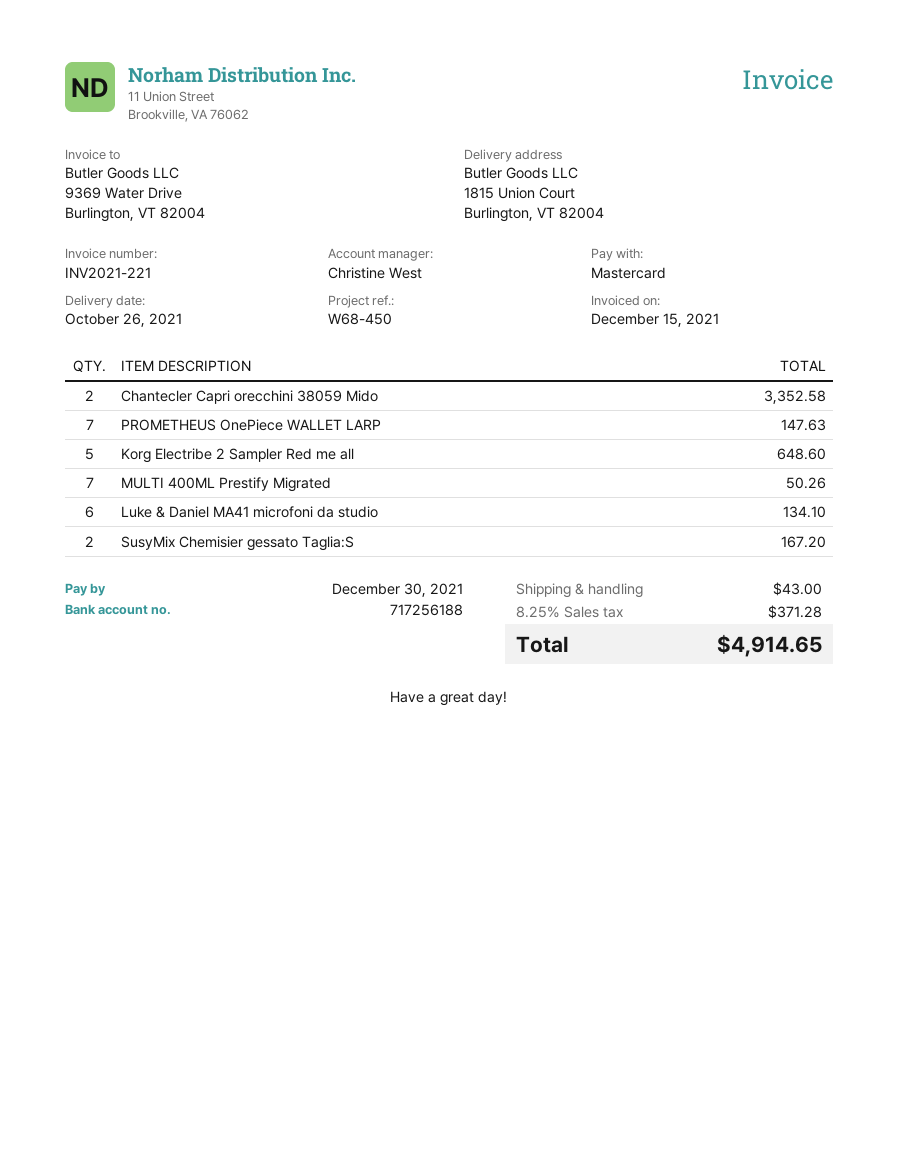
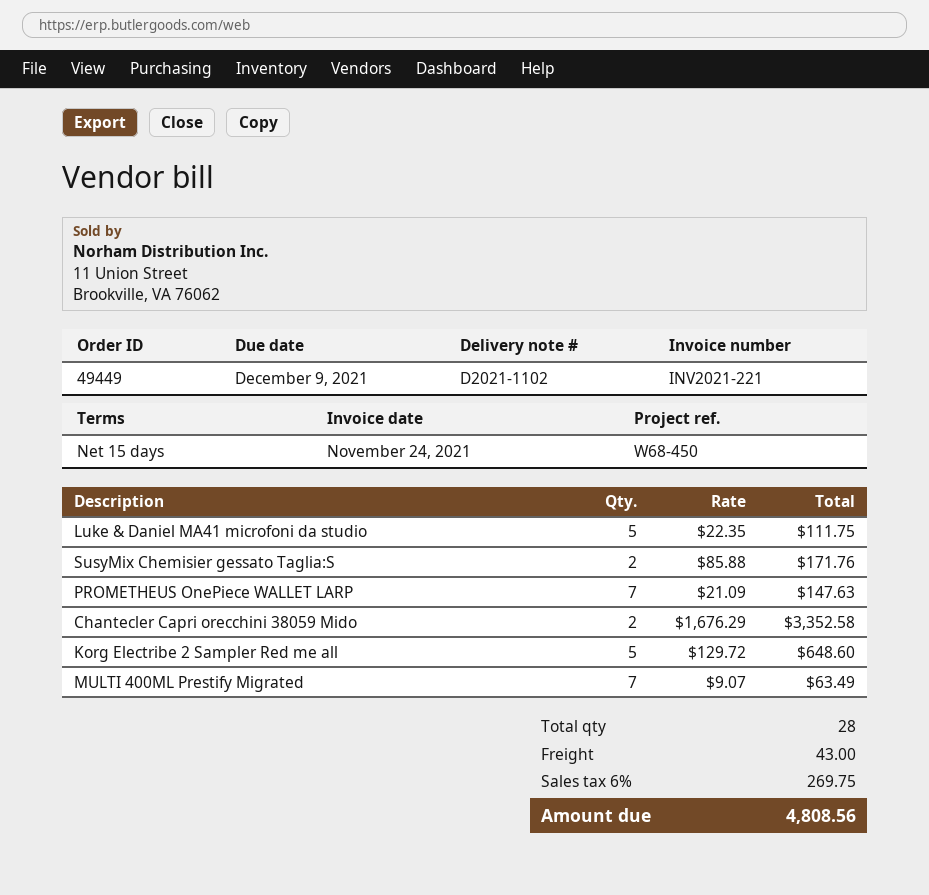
invoice date: 2021-12-15 -> 2021-11-24
due date: 2021-12-30 -> 2021-12-09
MULTI 400ML Prestify Migrated: 7 for 50.26 -> 7 for 63.49
Luke & Daniel MA41 microfoni da studio: 6 for 134.10 -> 5 for 111.75
SusyMix Chemisier gessato Taglia:S: 2 for 167.20 -> 2 for 171.76
tax: 8.25% = 371.28 -> 6% = 269.75
total: 4914.65 -> 4808.56

